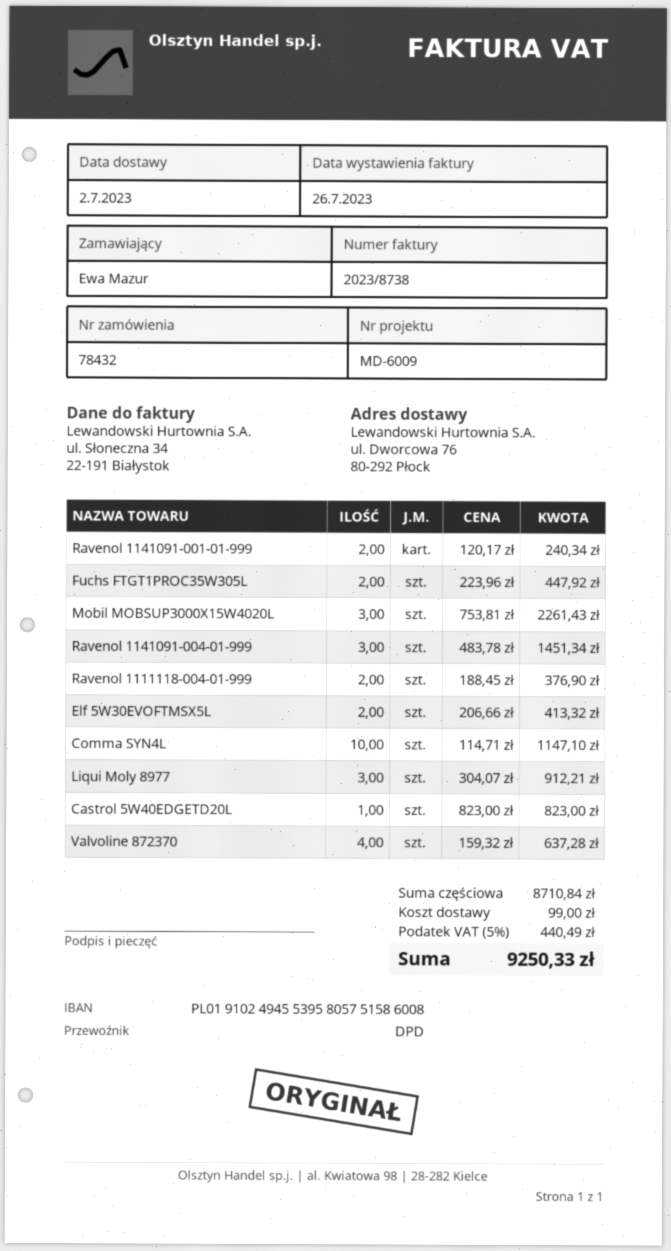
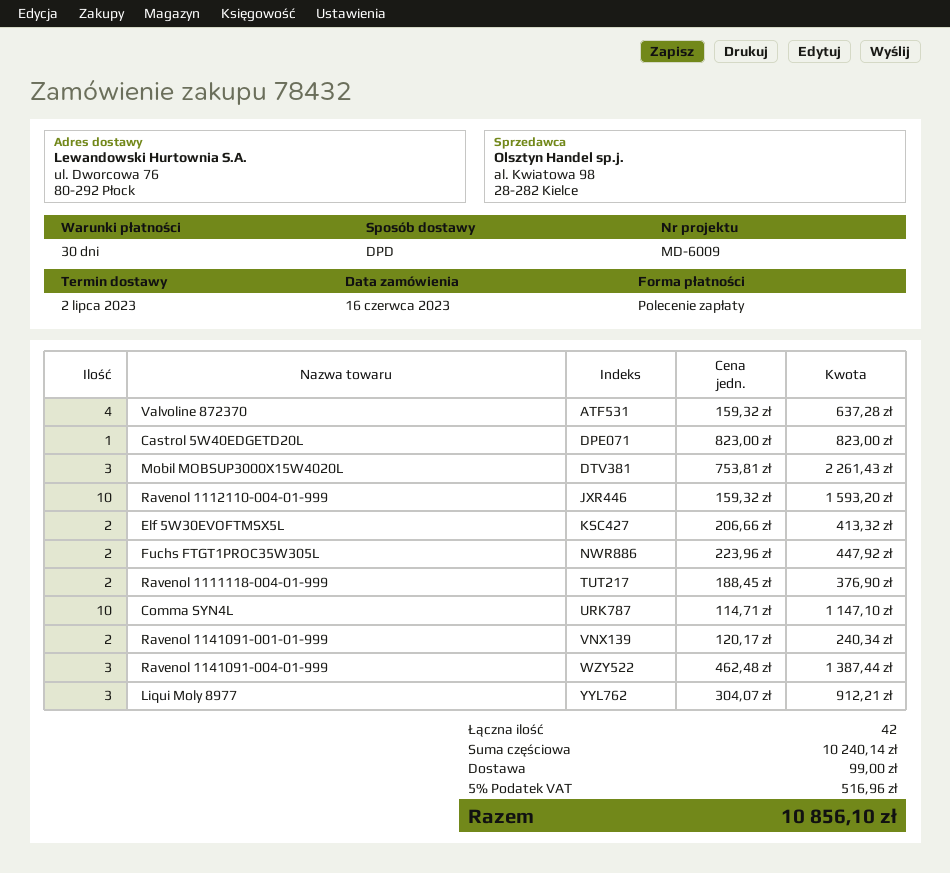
Ravenol 1141091-004-01-999: 3 x 483.78 = 1451.34 -> 3 x 462.48 = 1387.44
Ravenol 1112110-004-01-999: none -> 10 x 159.32 = 1593.20
subtotal: 8710.84 -> 10240.14
tax: 5% = 440.49 -> 5% = 516.96
total: 9250.33 -> 10856.10

